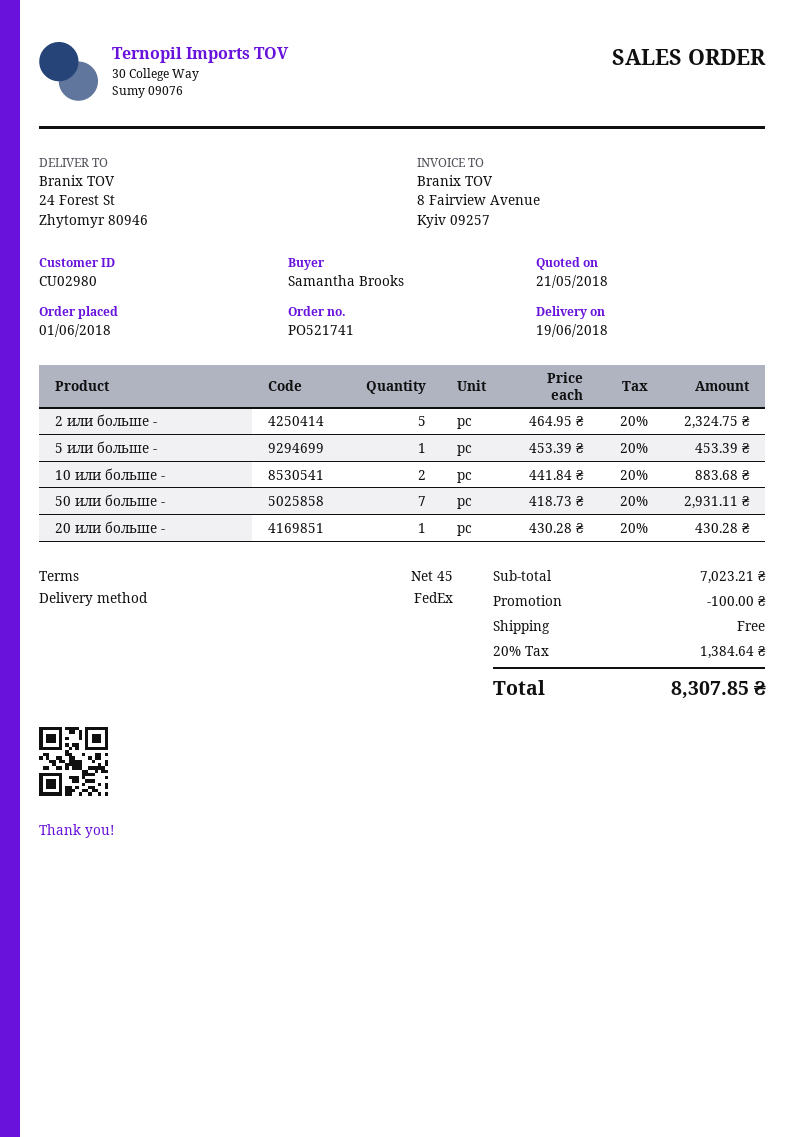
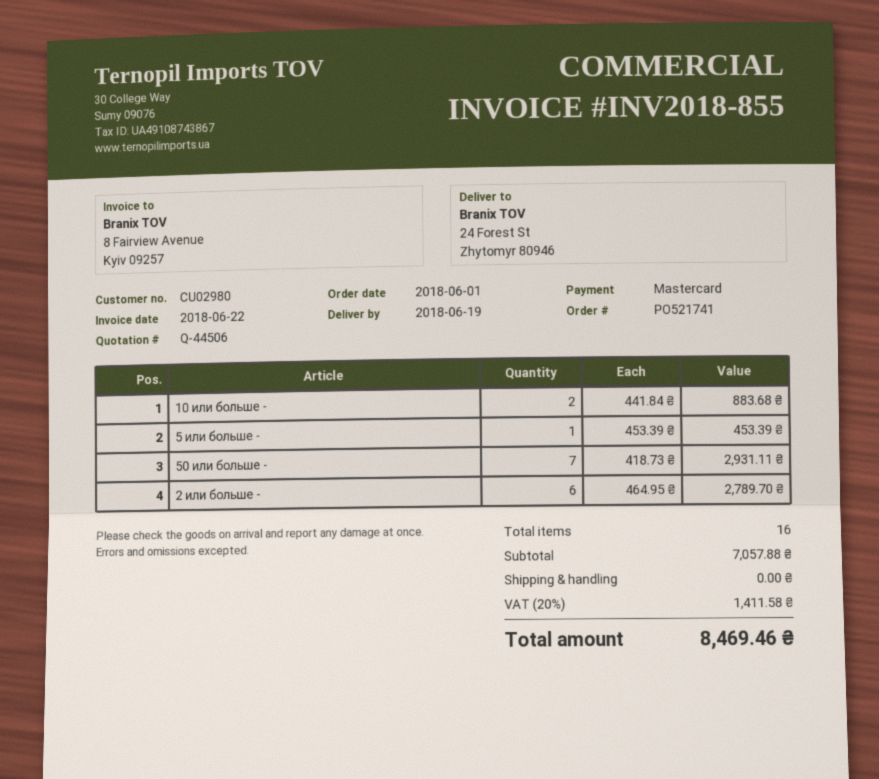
2 или больше -: 5 x 464.95 = 2324.75 -> 6 x 464.95 = 2789.70
20 или больше -: 1 x 430.28 = 430.28 -> none
subtotal: 7023.21 -> 7057.88
discount: 100.00 -> none
tax: 20% = 1384.64 -> 20% = 1411.58
total: 8307.85 -> 8469.46

